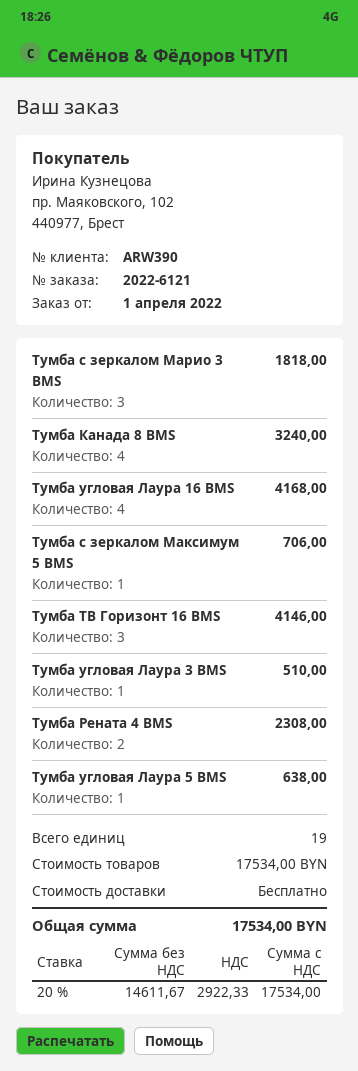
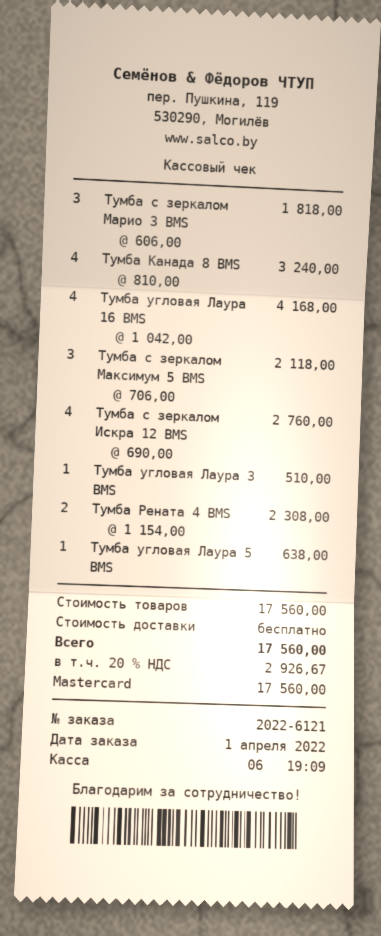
Тумба с зеркалом Максимум 5 BMS: 1 for 706.00 -> 3 for 2118.00
Тумба ТВ Горизонт 16 BMS: 3 for 4146.00 -> none
Тумба с зеркалом Искра 12 BMS: none -> 4 for 2760.00
subtotal: 17534.00 -> 17560.00
tax: 20% = 2922.33 -> 20% = 2926.67
total: 17534.00 -> 17560.00

